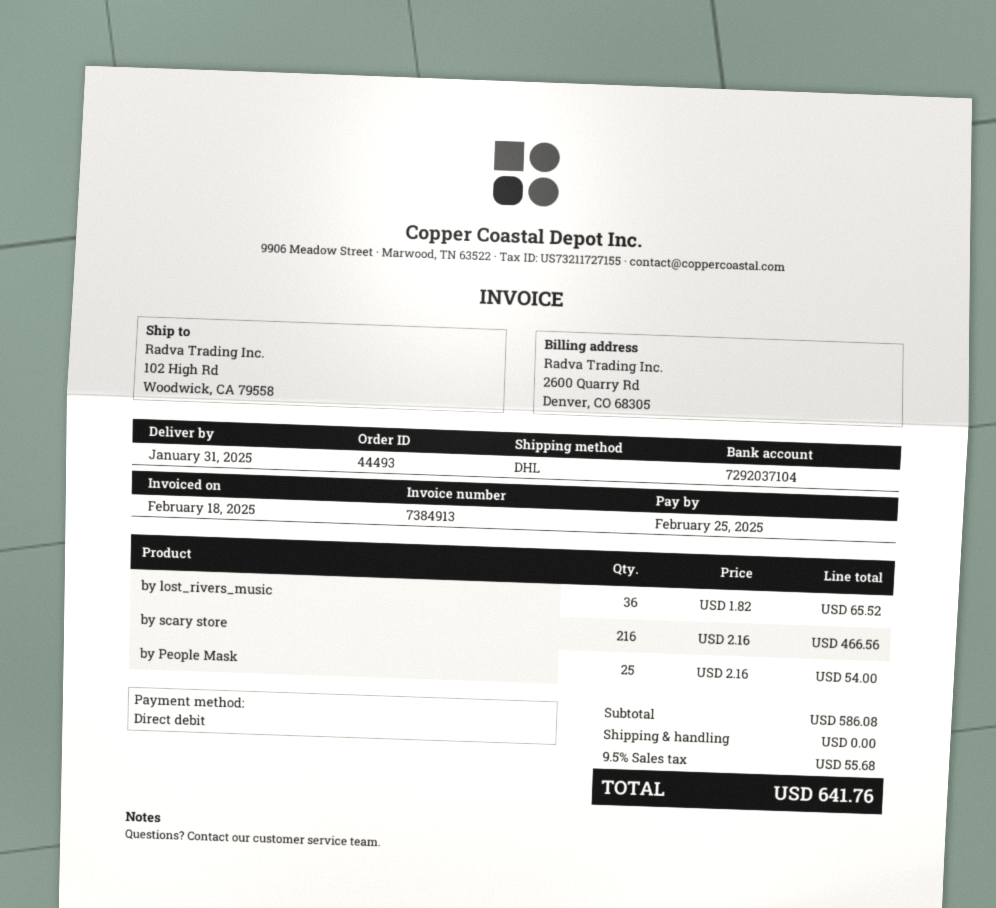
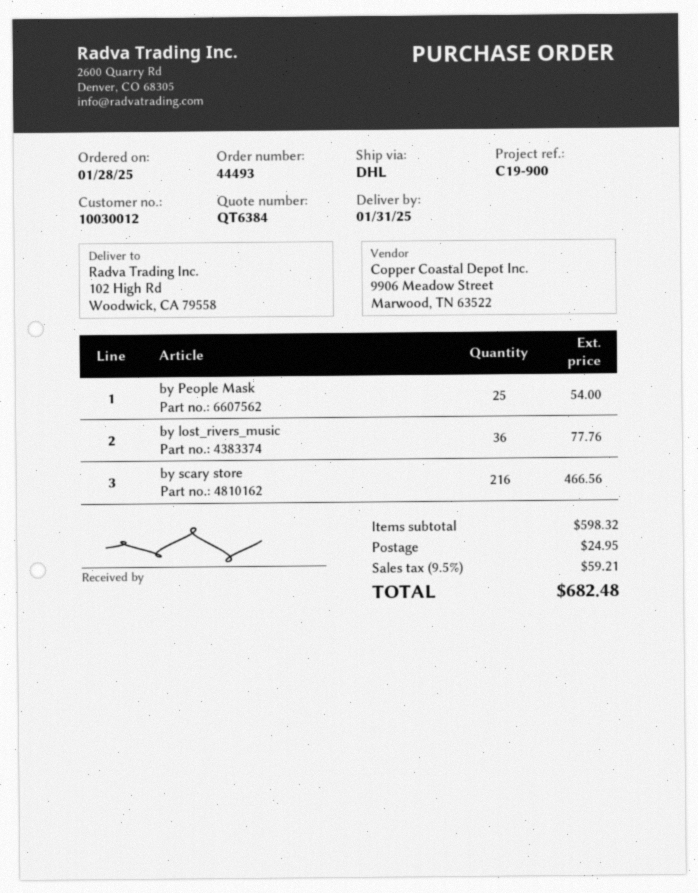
by lost_rivers_music: 36 for 65.52 -> 36 for 77.76
subtotal: 586.08 -> 598.32
shipping: 0.00 -> 24.95
tax: 9.5% = 55.68 -> 9.5% = 59.21
total: 641.76 -> 682.48

